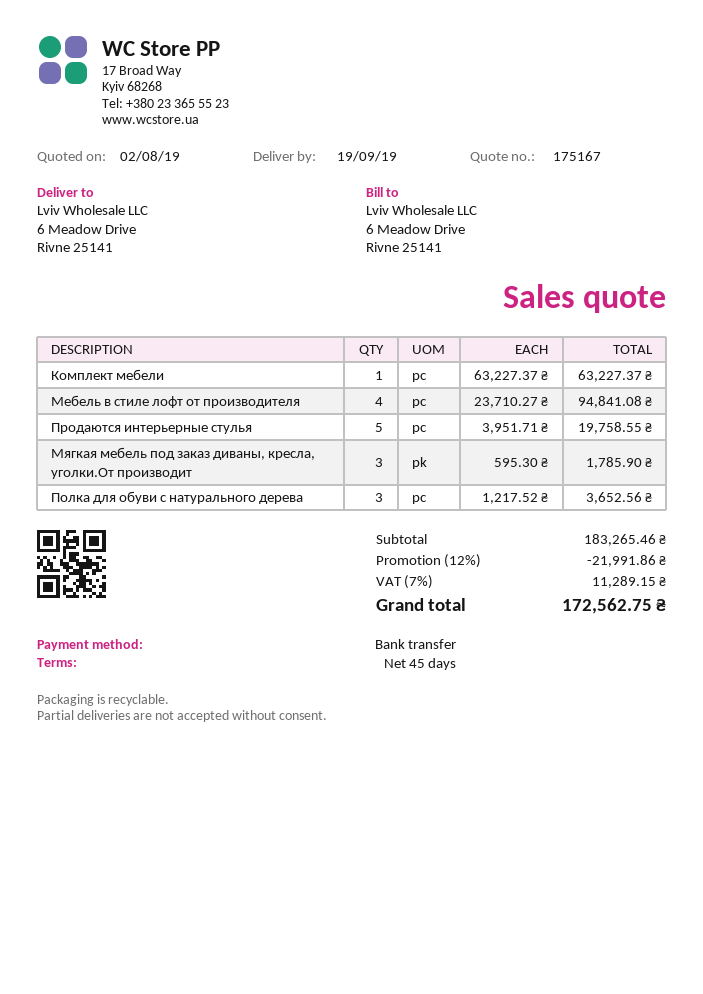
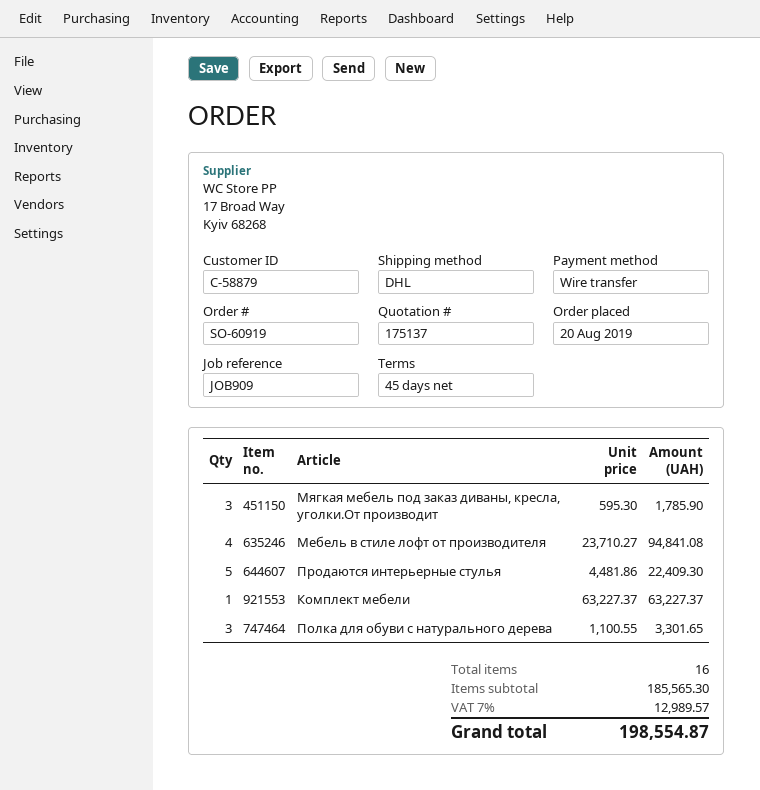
quote number: 175167 -> 175137
Продаются интерьерные стулья: 5 x 3951.71 = 19758.55 -> 5 x 4481.86 = 22409.30
Полка для обуви с натурального дерева: 3 x 1217.52 = 3652.56 -> 3 x 1100.55 = 3301.65
subtotal: 183265.46 -> 185565.30
discount: 12% = 21991.86 -> none
tax: 7% = 11289.15 -> 7% = 12989.57
total: 172562.75 -> 198554.87

